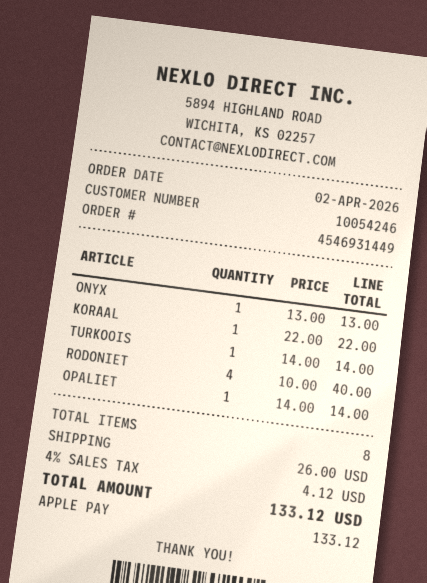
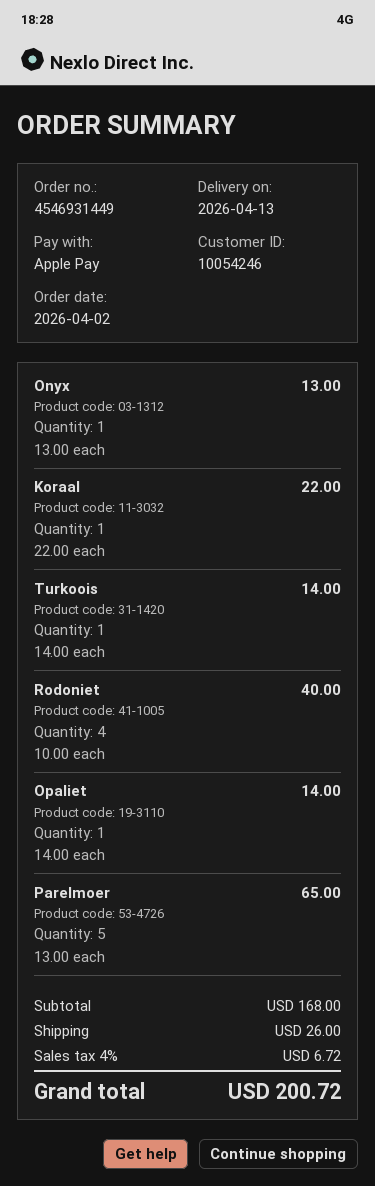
Parelmoer: none -> 5 x 13.00 = 65.00
tax: 4% = 4.12 -> 4% = 6.72
total: 133.12 -> 200.72

